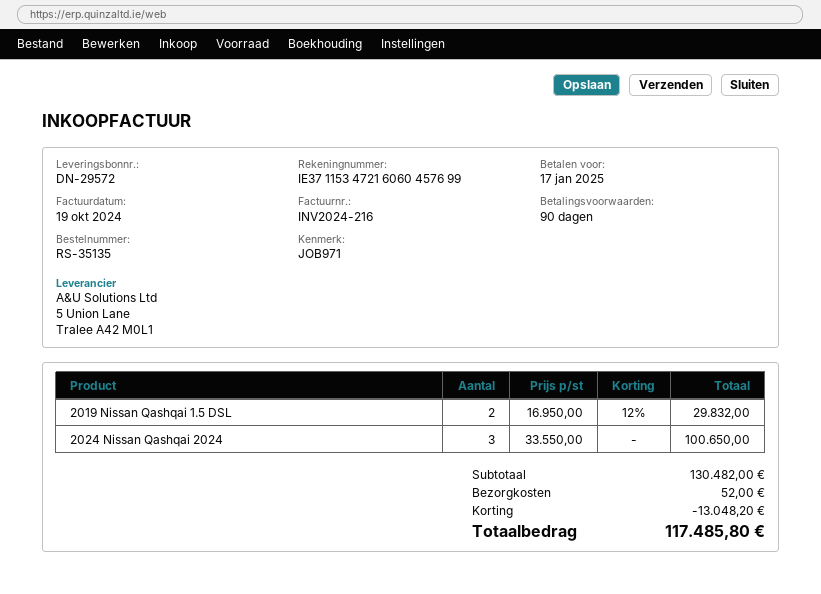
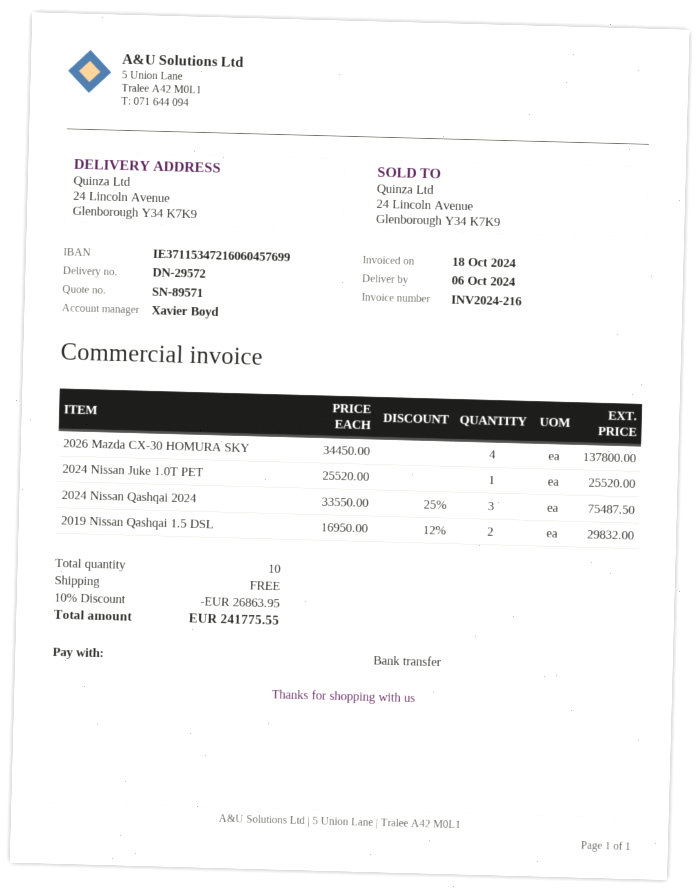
invoice date: 2024-10-19 -> 2024-10-18
2024 Nissan Qashqai 2024: 3 x 33550.00 = 100650.00 -> 3 x 33550.00 - 25% = 75487.50
2026 Mazda CX-30 HOMURA SKY: none -> 4 x 34450.00 = 137800.00
2024 Nissan Juke 1.0T PET: none -> 1 x 25520.00 = 25520.00
discount: 13048.20 -> 26863.95
shipping: 52.00 -> 0.00
total: 117485.80 -> 241775.55

